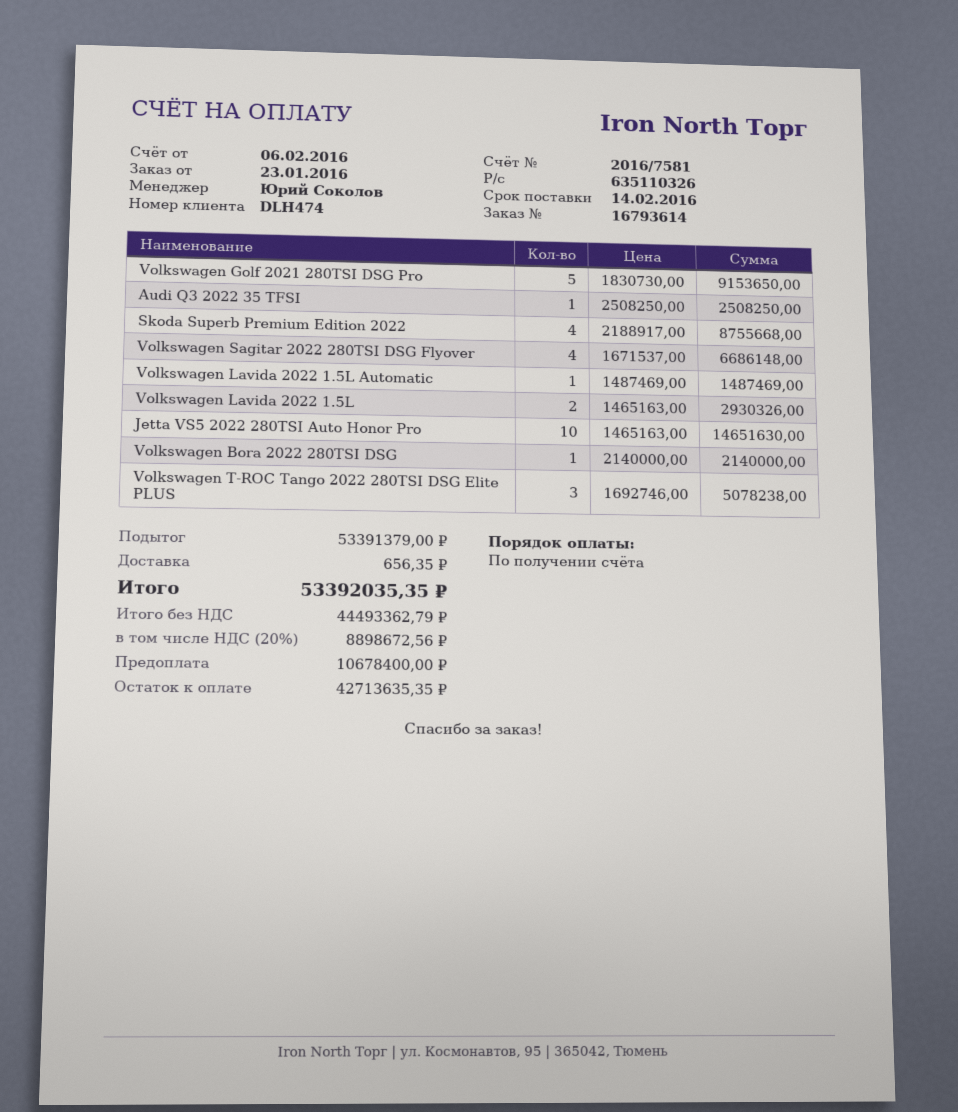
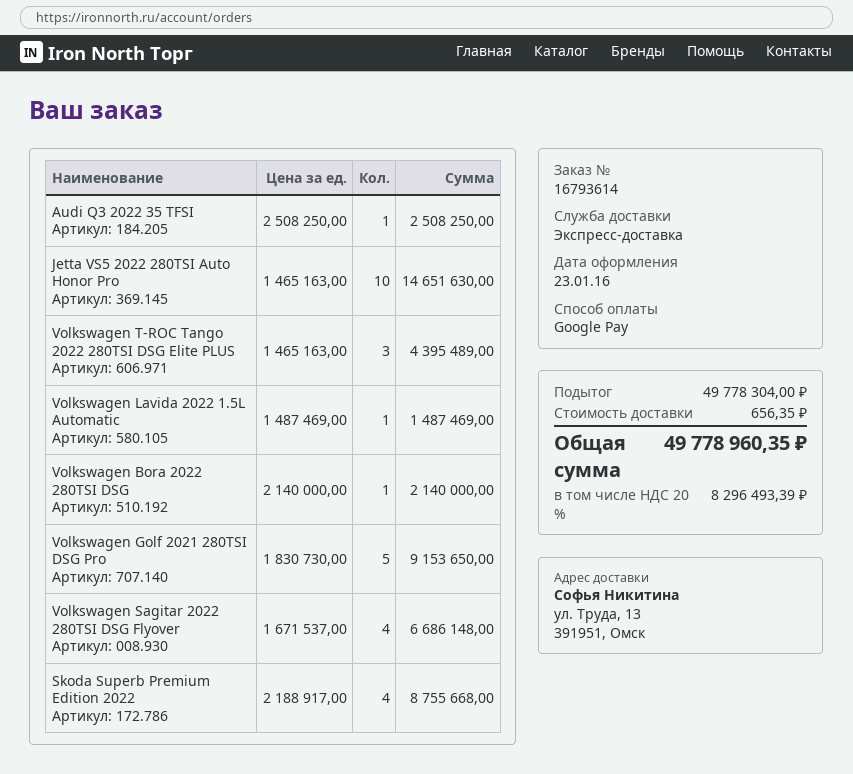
Volkswagen Lavida 2022 1.5L: 2 x 1465163.00 = 2930326.00 -> none
Volkswagen T-ROC Tango 2022 280TSI DSG Elite PLUS: 3 x 1692746.00 = 5078238.00 -> 3 x 1465163.00 = 4395489.00
subtotal: 53391379.00 -> 49778304.00
tax: 20% = 8898672.56 -> 20% = 8296493.39
total: 53392035.35 -> 49778960.35

